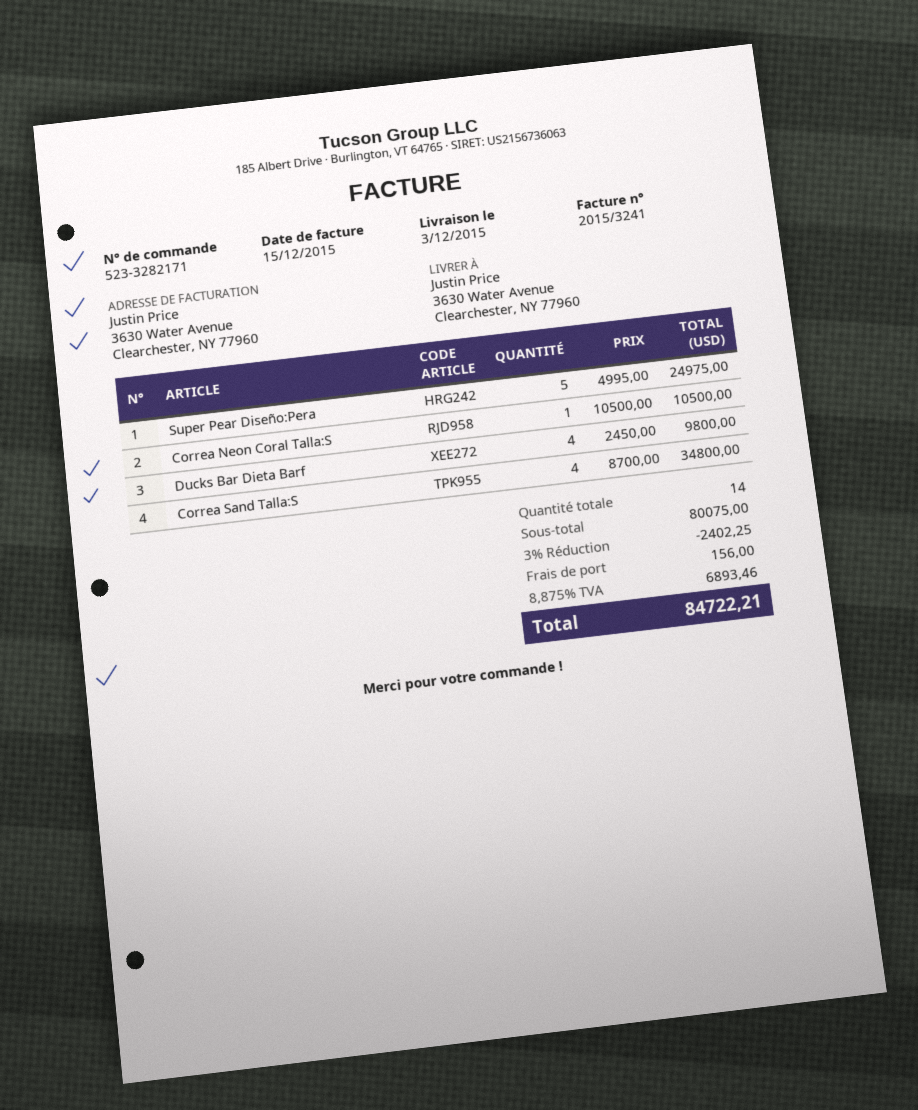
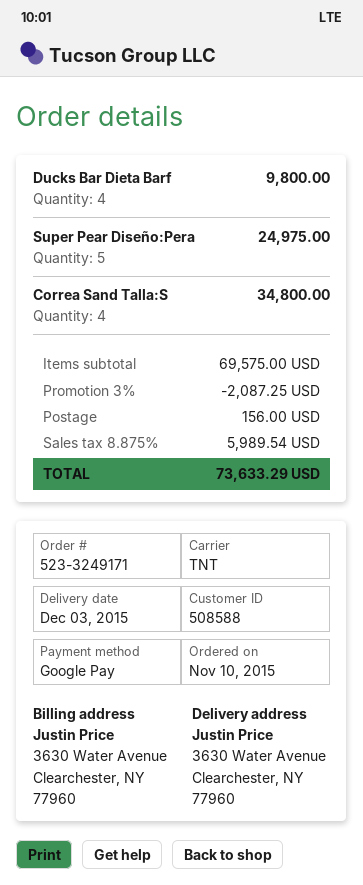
order number: 523-3282171 -> 523-3249171
Correa Neon Coral Talla:S: 1 for 10500.00 -> none
subtotal: 80075.00 -> 69575.00
discount: 3% = 2402.25 -> 3% = 2087.25
tax: 8.875% = 6893.46 -> 8.875% = 5989.54
total: 84722.21 -> 73633.29

